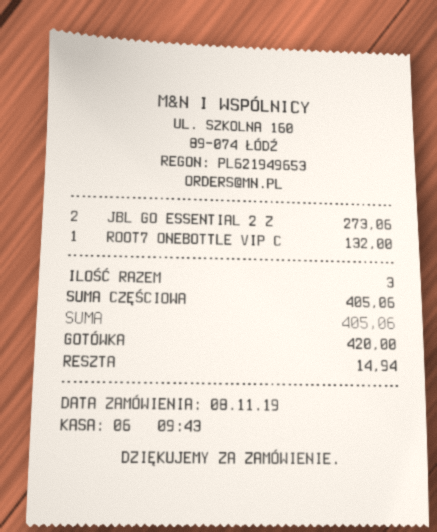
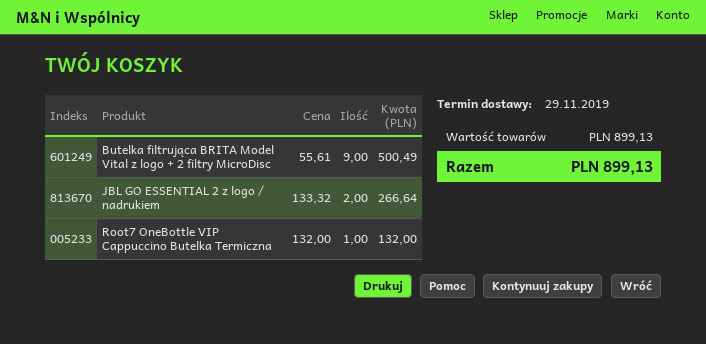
JBL GO ESSENTIAL 2 Z: 2 for 273.06 -> 2 for 266.64
Butelka filtrująca BRITA Model Vital z logo + 2 filtry MicroDisc: none -> 9 for 500.49
subtotal: 405.06 -> 899.13
total: 405.06 -> 899.13

